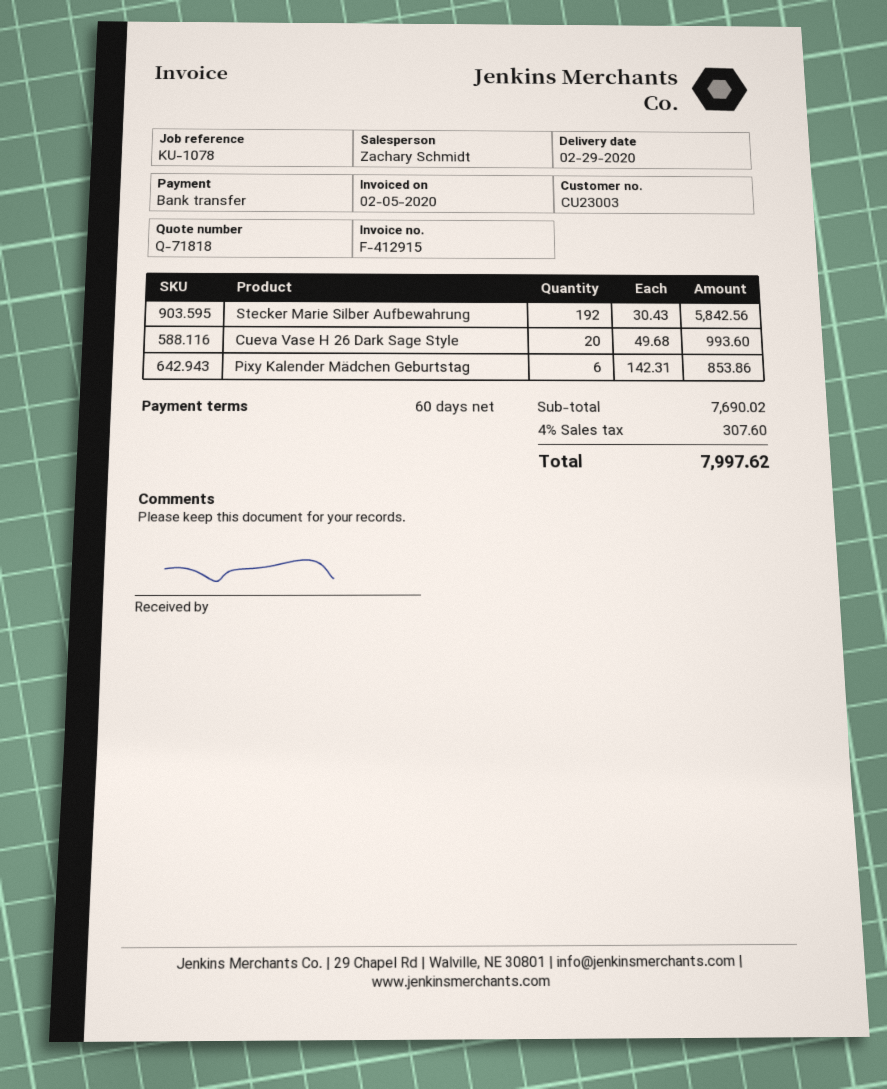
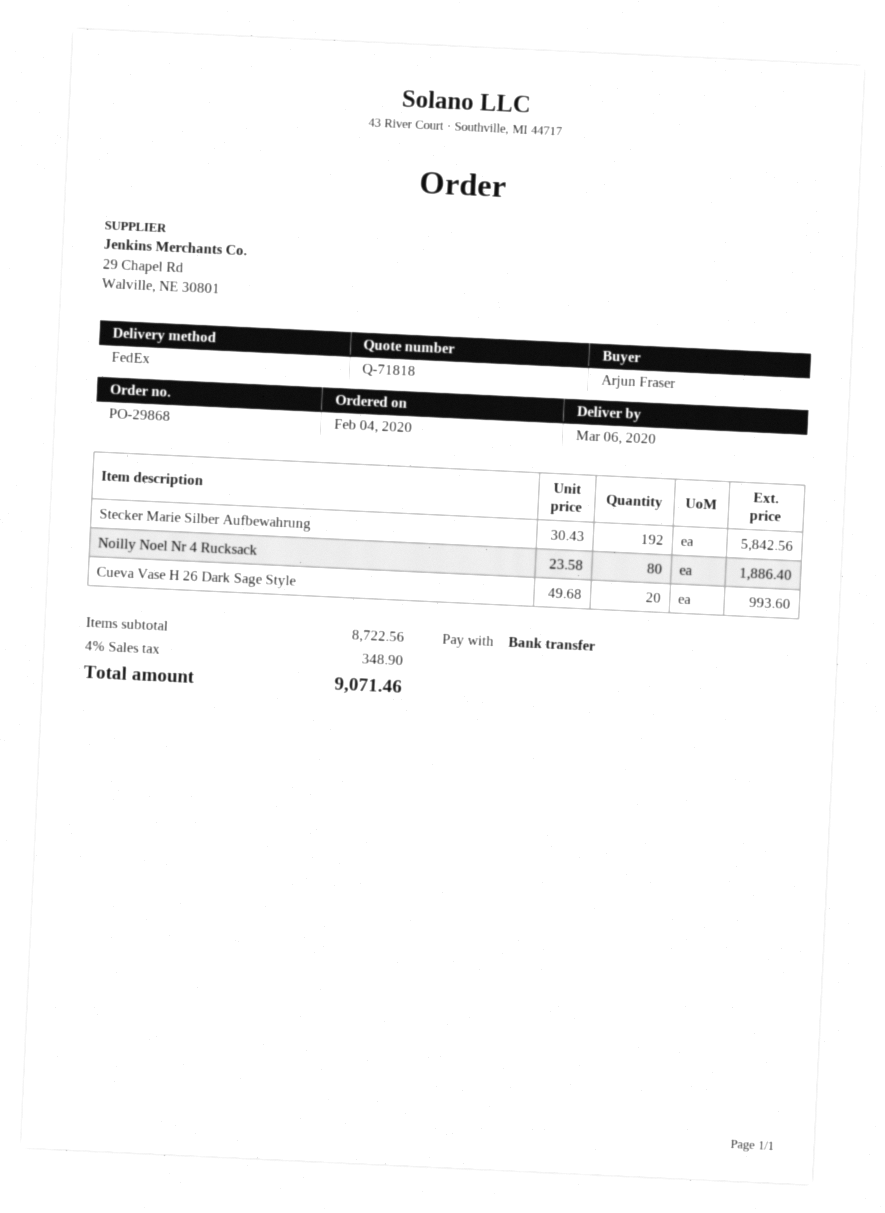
delivery date: 2020-02-29 -> 2020-03-06
Pixy Kalender Mädchen Geburtstag: 6 x 142.31 = 853.86 -> none
Noilly Noel Nr 4 Rucksack: none -> 80 x 23.58 = 1886.40
subtotal: 7690.02 -> 8722.56
tax: 4% = 307.60 -> 4% = 348.90
total: 7997.62 -> 9071.46

